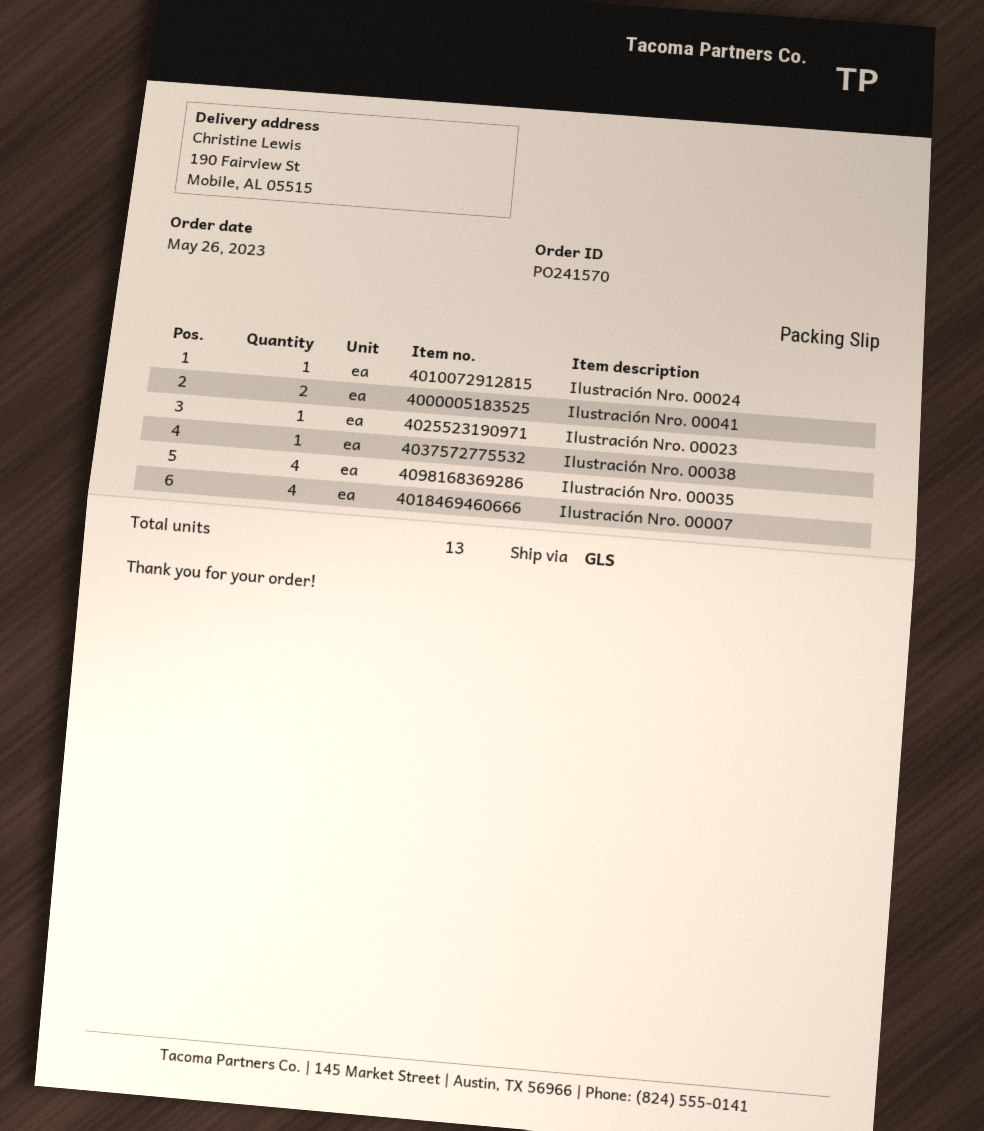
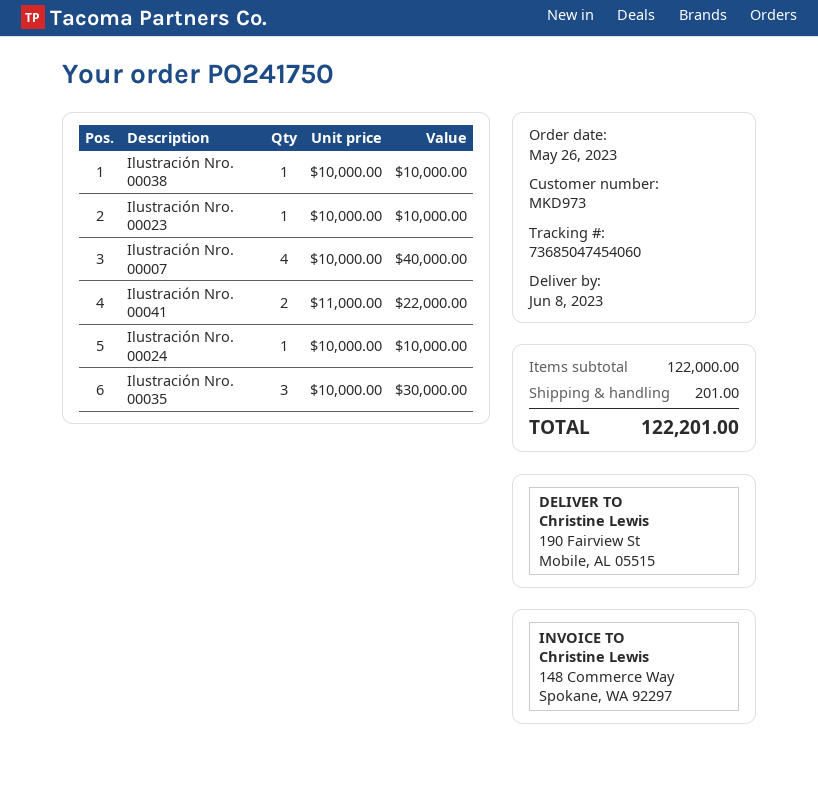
order number: PO241570 -> PO241750
Ilustración Nro. 00035: 4 -> 3

